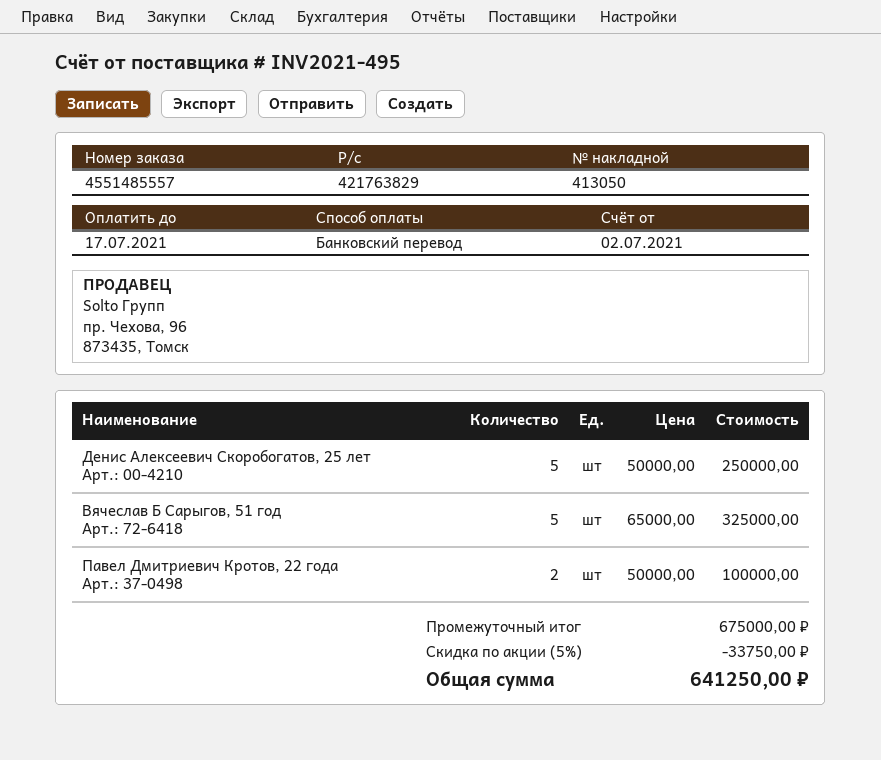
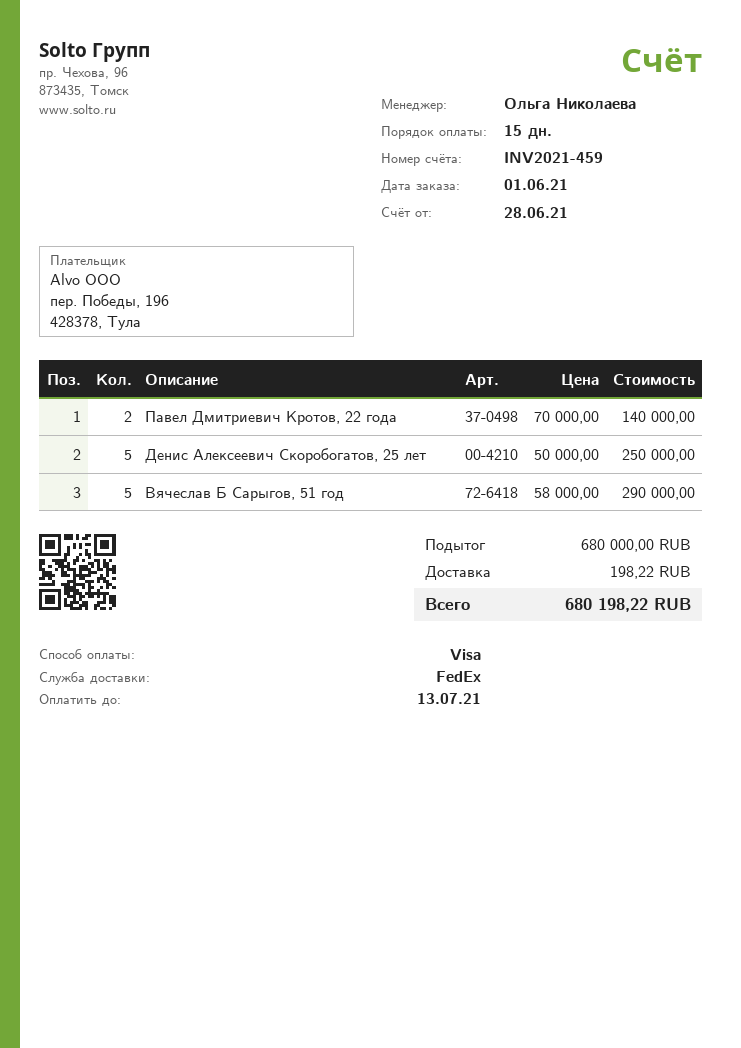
invoice number: INV2021-495 -> INV2021-459
invoice date: 2021-07-02 -> 2021-06-28
due date: 2021-07-17 -> 2021-07-13
payment method: bank transfer -> Visa
Вячеслав Б Сарыгов, 51 год: 5 x 65000.00 = 325000.00 -> 5 x 58000.00 = 290000.00
Павел Дмитриевич Кротов, 22 года: 2 x 50000.00 = 100000.00 -> 2 x 70000.00 = 140000.00
subtotal: 675000.00 -> 680000.00
discount: 5% = 33750.00 -> none
shipping: none -> 198.22
total: 641250.00 -> 680198.22

